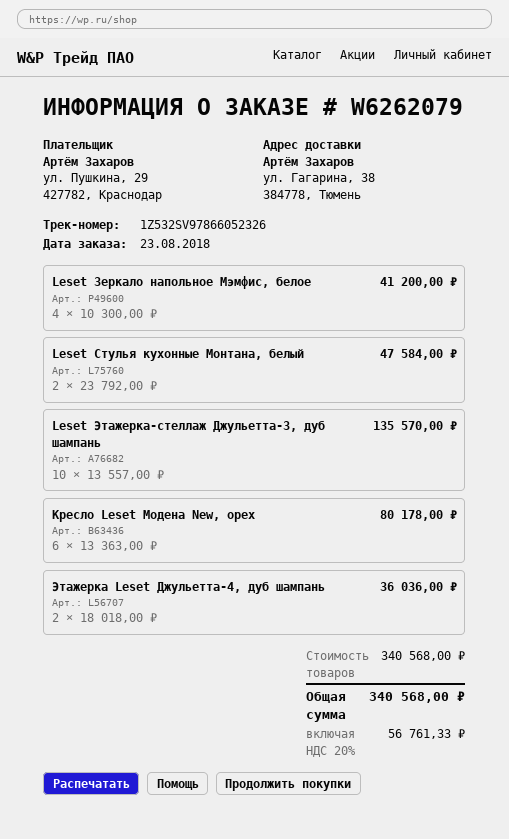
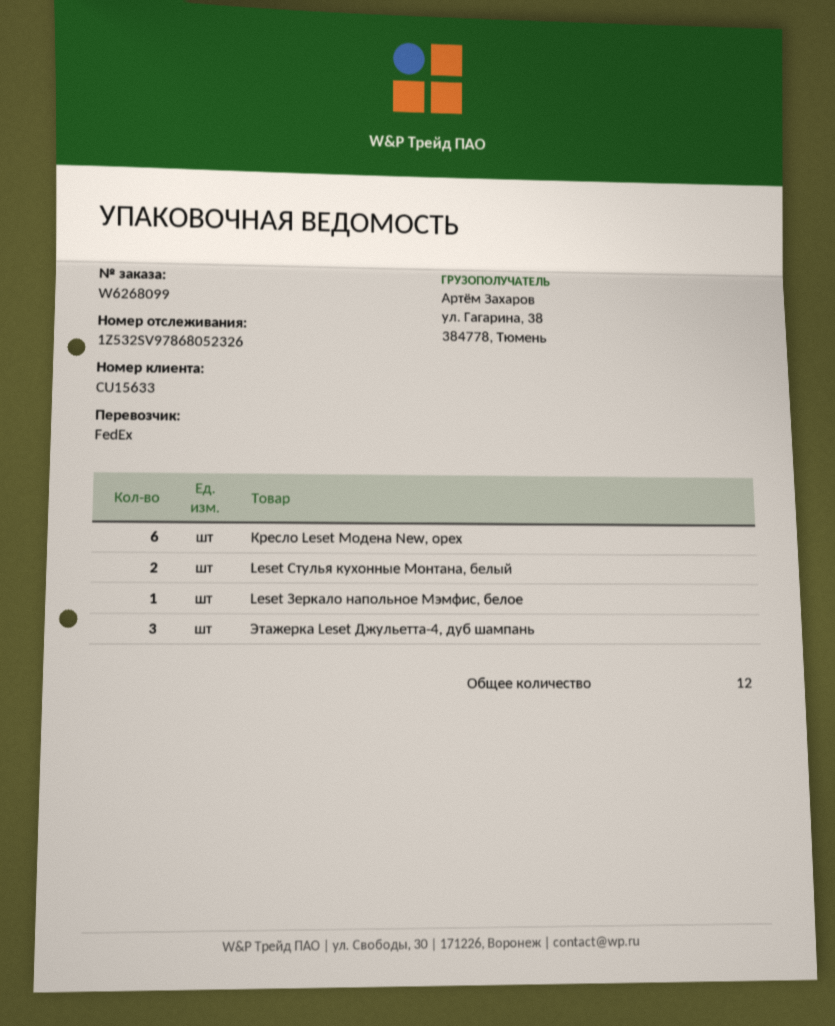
order number: W6262079 -> W6268099
tracking number: 1Z532SV97866052326 -> 1Z532SV97868052326
Leset Зеркало напольное Мэмфис, белое: 4 -> 1
Leset Этажерка-стеллаж Джульетта-3, дуб шампань: 10 -> none
Этажерка Leset Джульетта-4, дуб шампань: 2 -> 3

